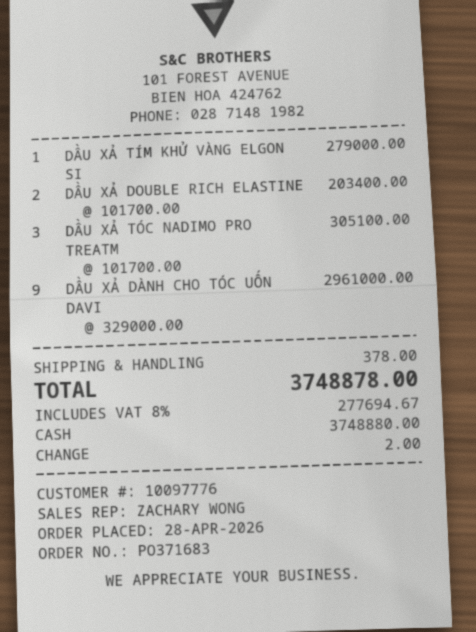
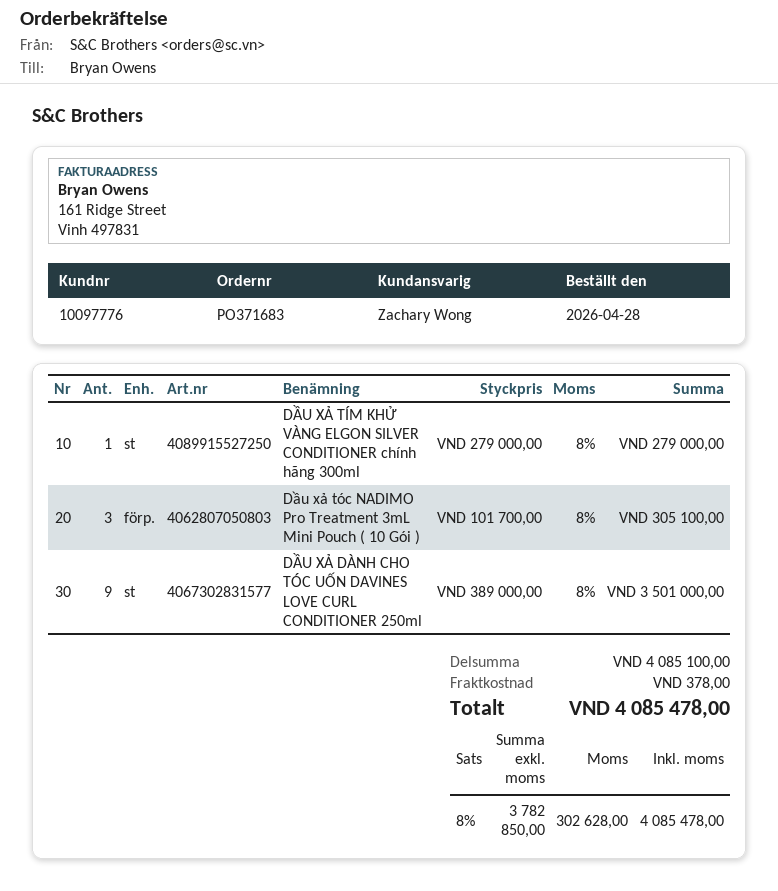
DẦU XẢ DOUBLE RICH ELASTINE: 2 x 101700.00 = 203400.00 -> none
DẦU XẢ DÀNH CHO TÓC UỐN DAVI: 9 x 329000.00 = 2961000.00 -> 9 x 389000.00 = 3501000.00
tax: 8% = 277694.67 -> 8% = 302628.00
total: 3748878.00 -> 4085478.00

